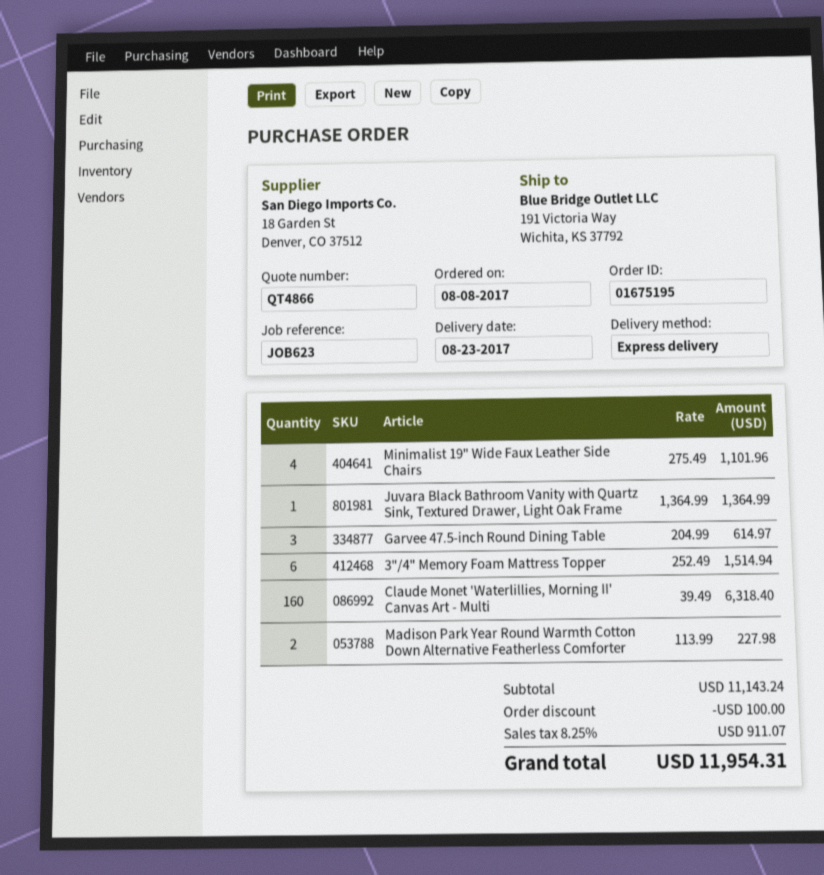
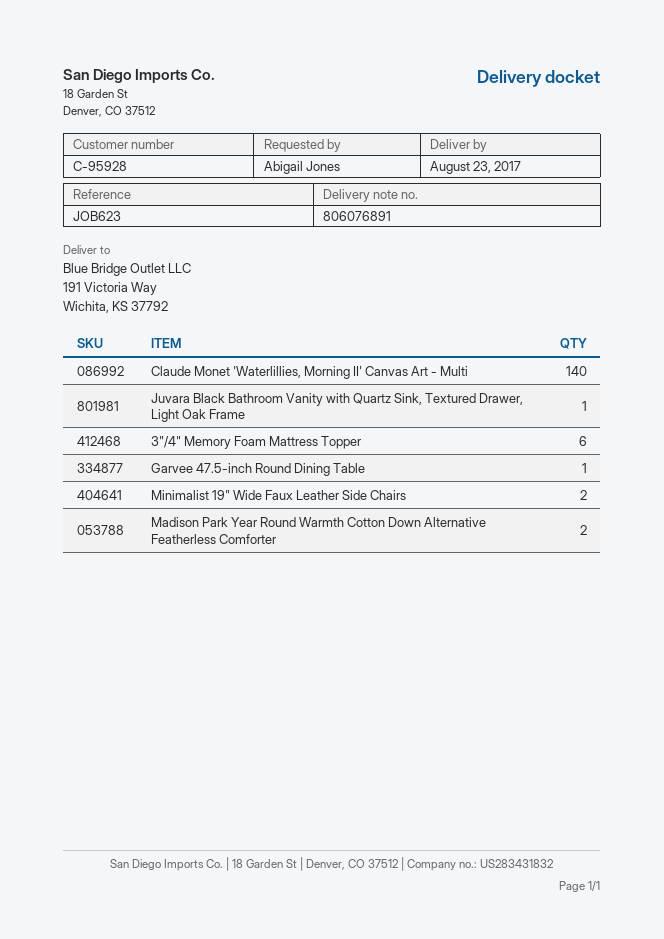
Minimalist 19" Wide Faux Leather Side Chairs: 4 -> 2
Garvee 47.5-inch Round Dining Table: 3 -> 1
Claude Monet 'Waterlillies, Morning II' Canvas Art - Multi: 160 -> 140

